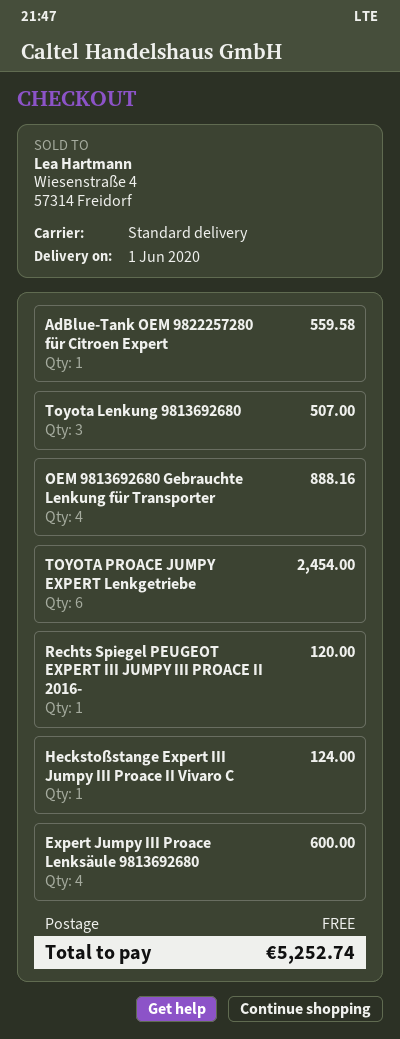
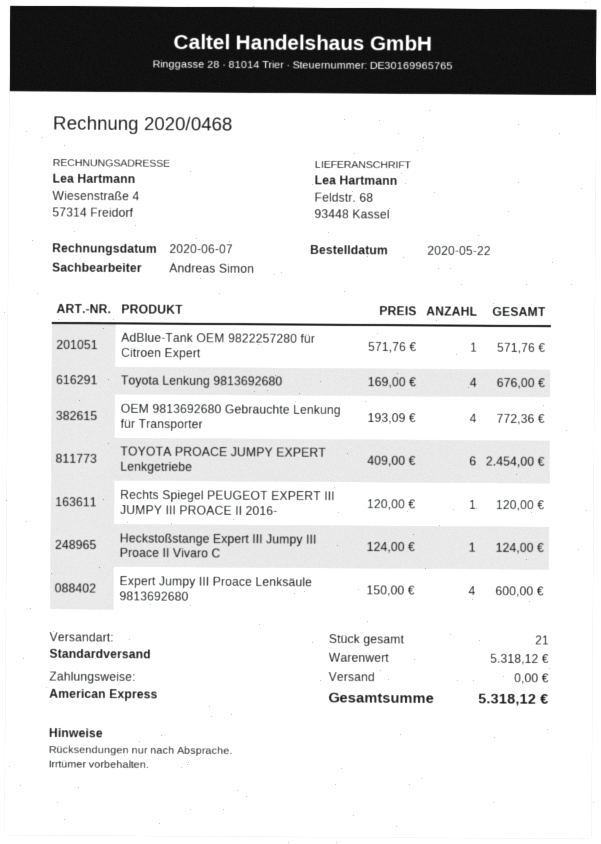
AdBlue-Tank OEM 9822257280 für Citroen Expert: 1 for 559.58 -> 1 for 571.76
Toyota Lenkung 9813692680: 3 for 507.00 -> 4 for 676.00
OEM 9813692680 Gebrauchte Lenkung für Transporter: 4 for 888.16 -> 4 for 772.36
total: 5252.74 -> 5318.12

